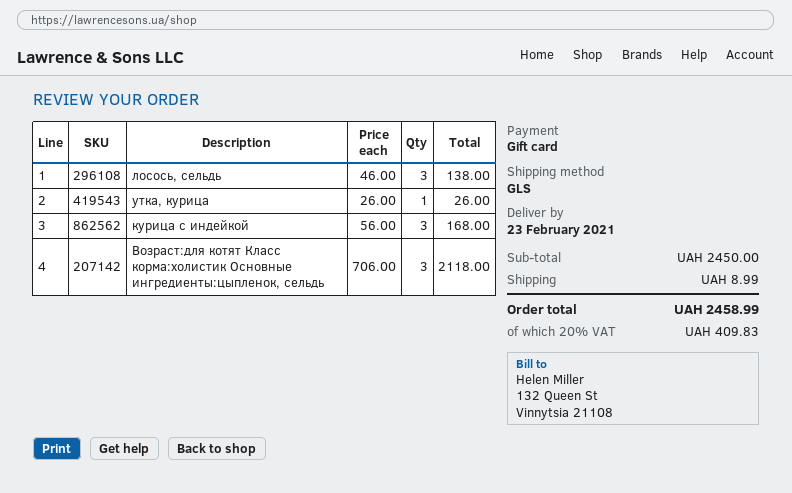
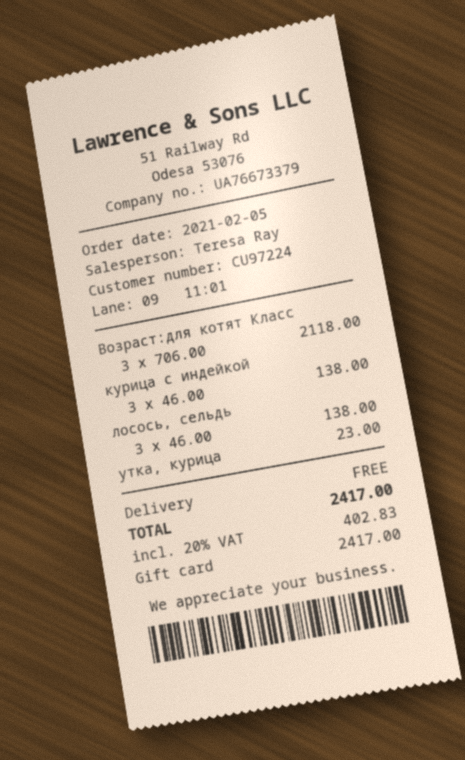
утка, курица: 1 x 26.00 = 26.00 -> 1 x 23.00 = 23.00
курица с индейкой: 3 x 56.00 = 168.00 -> 3 x 46.00 = 138.00
shipping: 8.99 -> 0.00
tax: 20% = 409.83 -> 20% = 402.83
total: 2458.99 -> 2417.00

